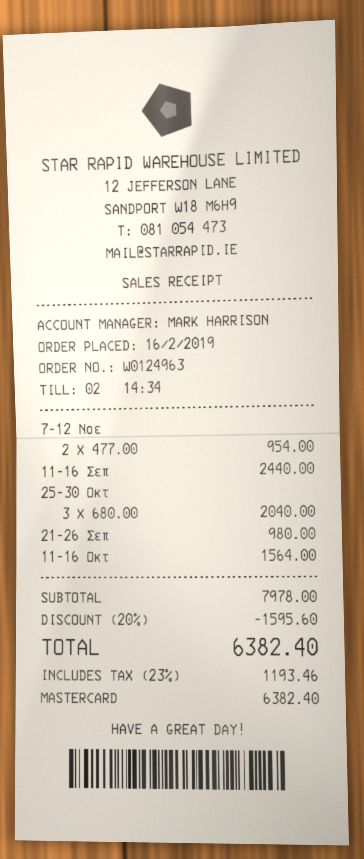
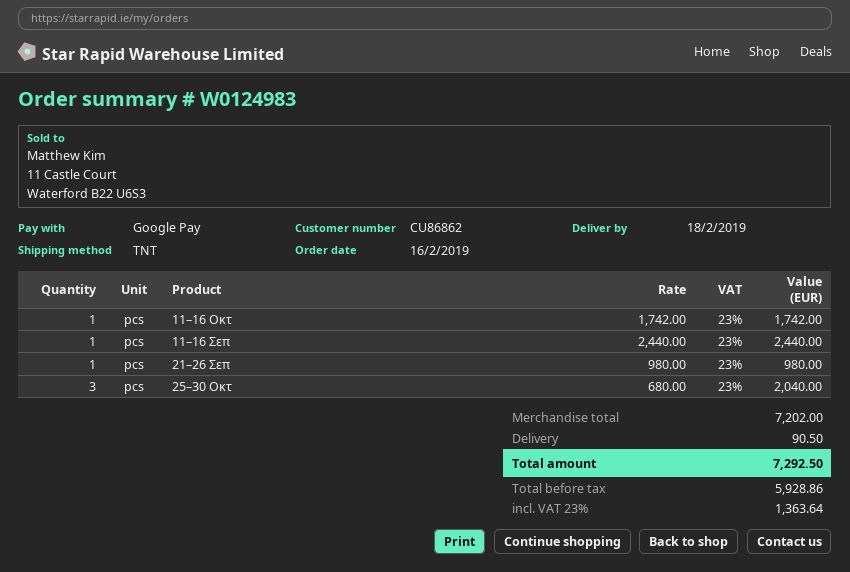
order number: W0124963 -> W0124983
payment method: Mastercard -> Google Pay
7–12 Νοε: 2 x 477.00 = 954.00 -> none
11–16 Οκτ: 1 x 1564.00 = 1564.00 -> 1 x 1742.00 = 1742.00
subtotal: 7978.00 -> 7202.00
discount: 20% = 1595.60 -> none
shipping: none -> 90.50
tax: 23% = 1193.46 -> 23% = 1363.64
total: 6382.40 -> 7292.50

